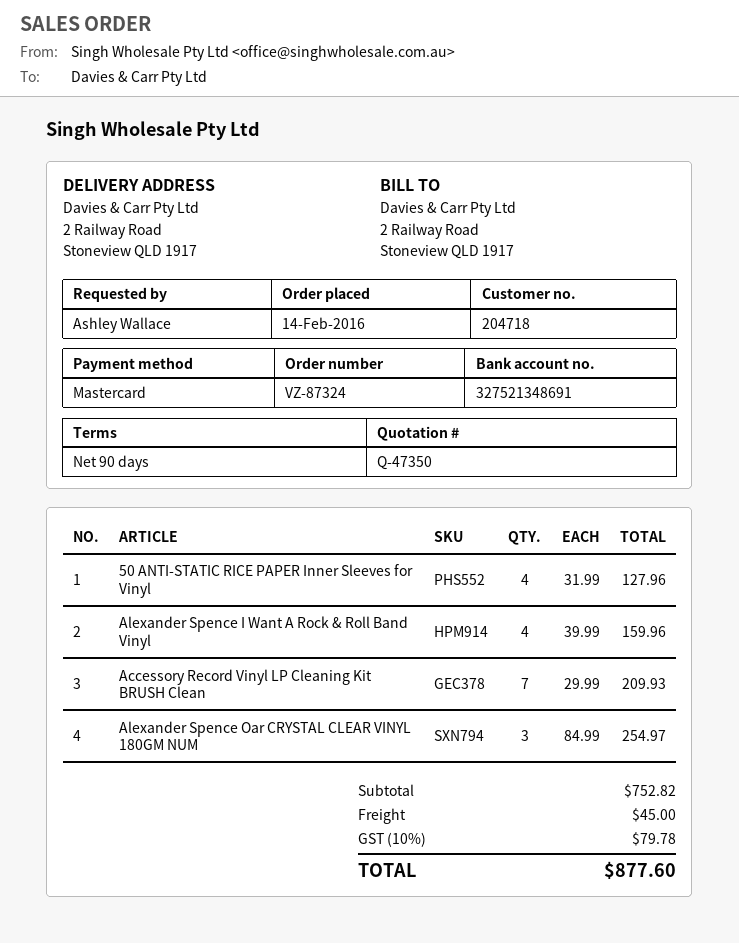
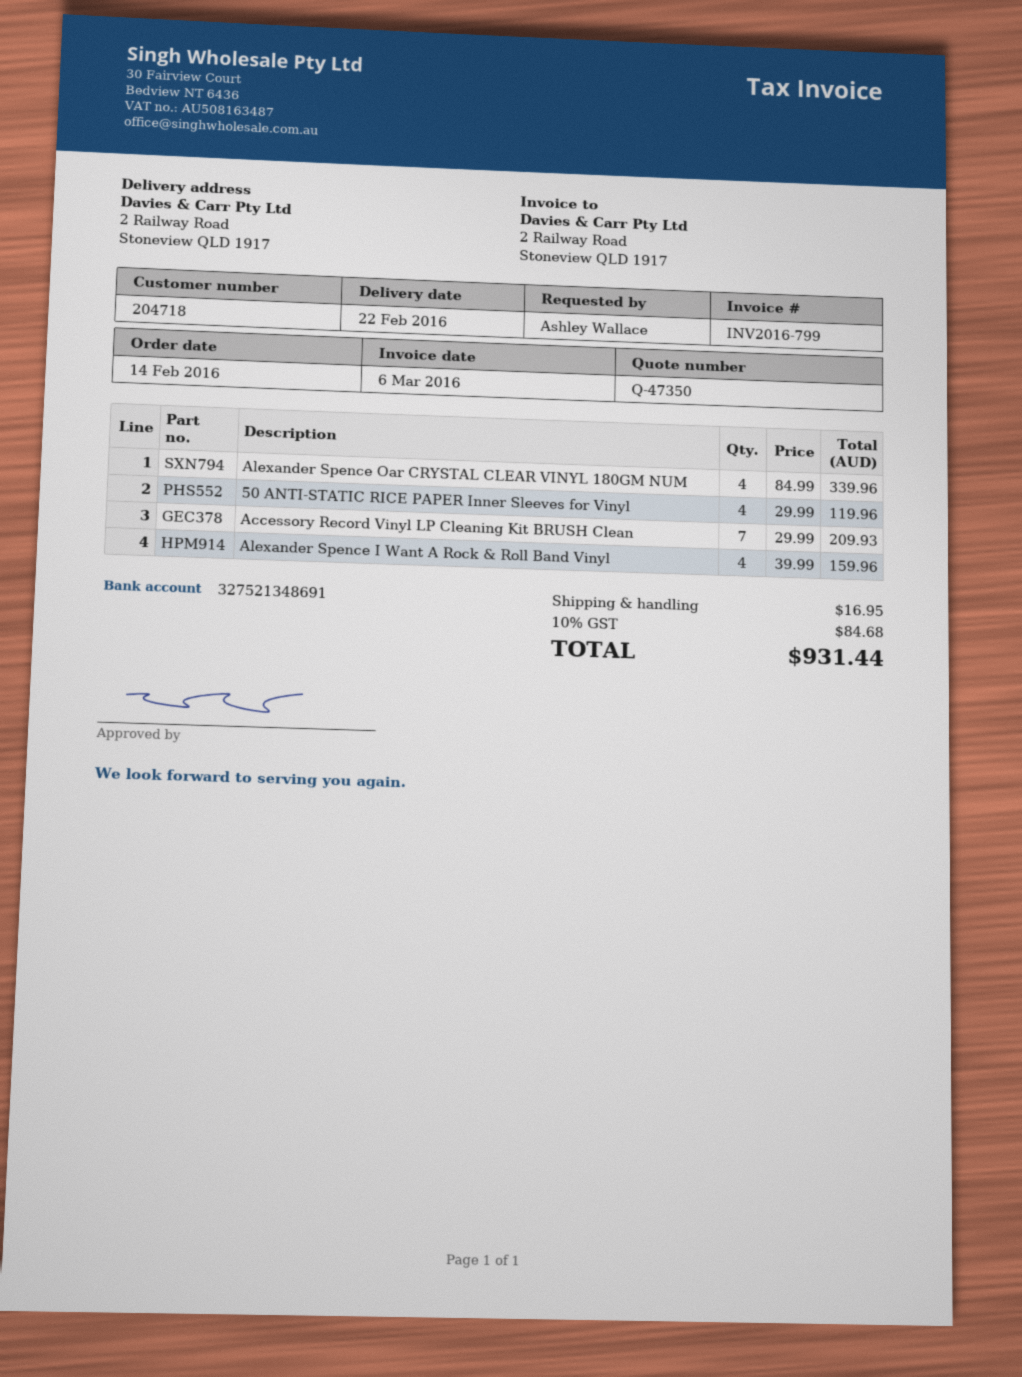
50 ANTI-STATIC RICE PAPER Inner Sleeves for Vinyl: 4 x 31.99 = 127.96 -> 4 x 29.99 = 119.96
Alexander Spence Oar CRYSTAL CLEAR VINYL 180GM NUM: 3 x 84.99 = 254.97 -> 4 x 84.99 = 339.96
shipping: 45.00 -> 16.95
tax: 10% = 79.78 -> 10% = 84.68
total: 877.60 -> 931.44

